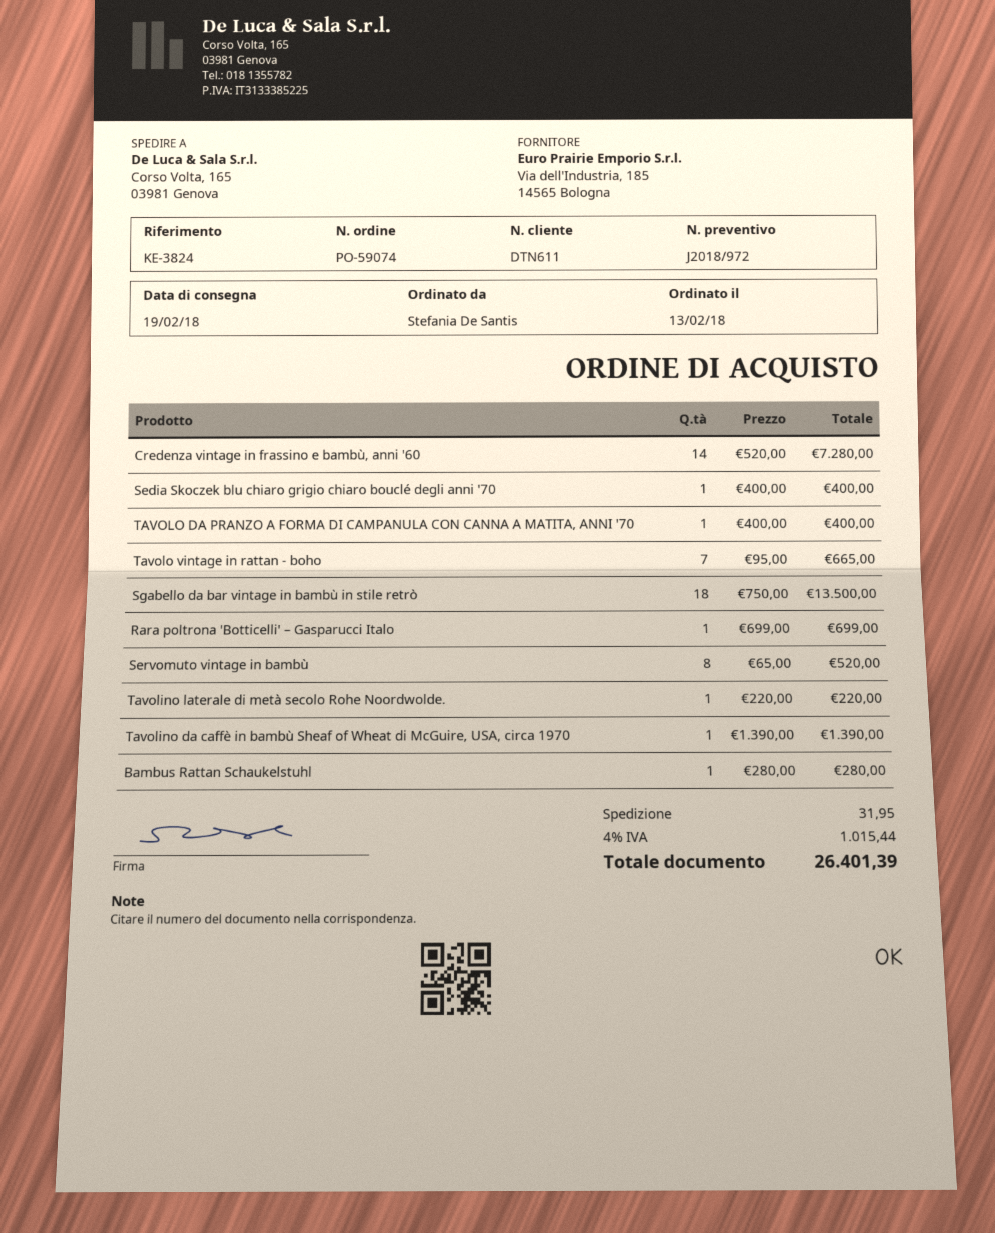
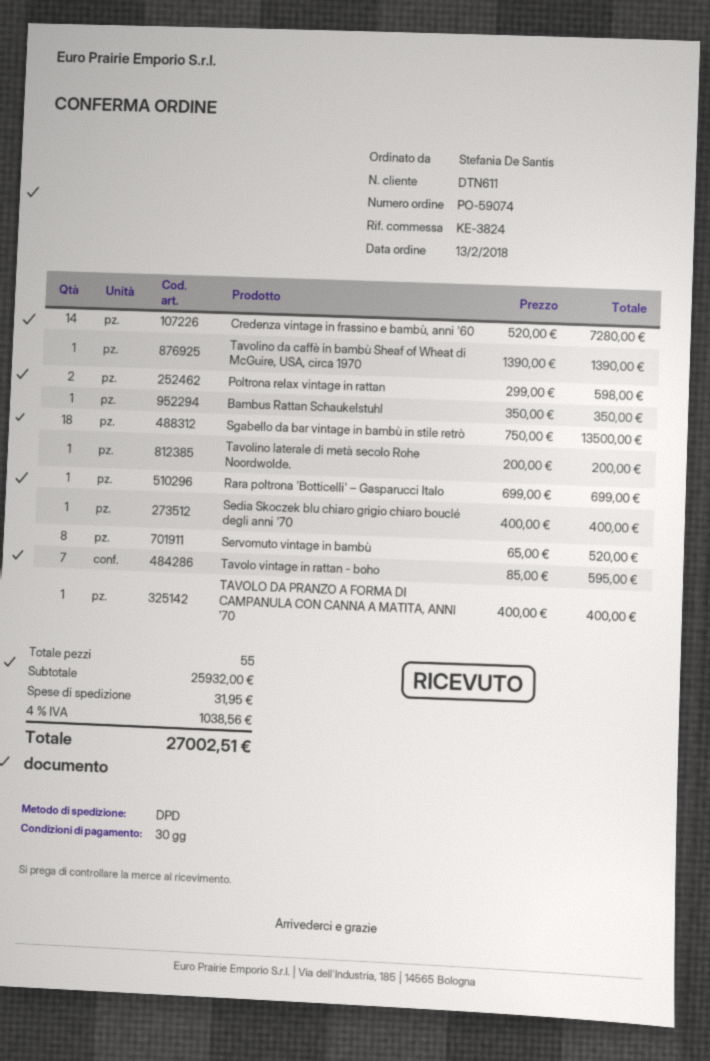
Tavolo vintage in rattan - boho: 7 x 95.00 = 665.00 -> 7 x 85.00 = 595.00
Tavolino laterale di metà secolo Rohe Noordwolde.: 1 x 220.00 = 220.00 -> 1 x 200.00 = 200.00
Bambus Rattan Schaukelstuhl: 1 x 280.00 = 280.00 -> 1 x 350.00 = 350.00
Poltrona relax vintage in rattan: none -> 2 x 299.00 = 598.00
tax: 4% = 1015.44 -> 4% = 1038.56
total: 26401.39 -> 27002.51

